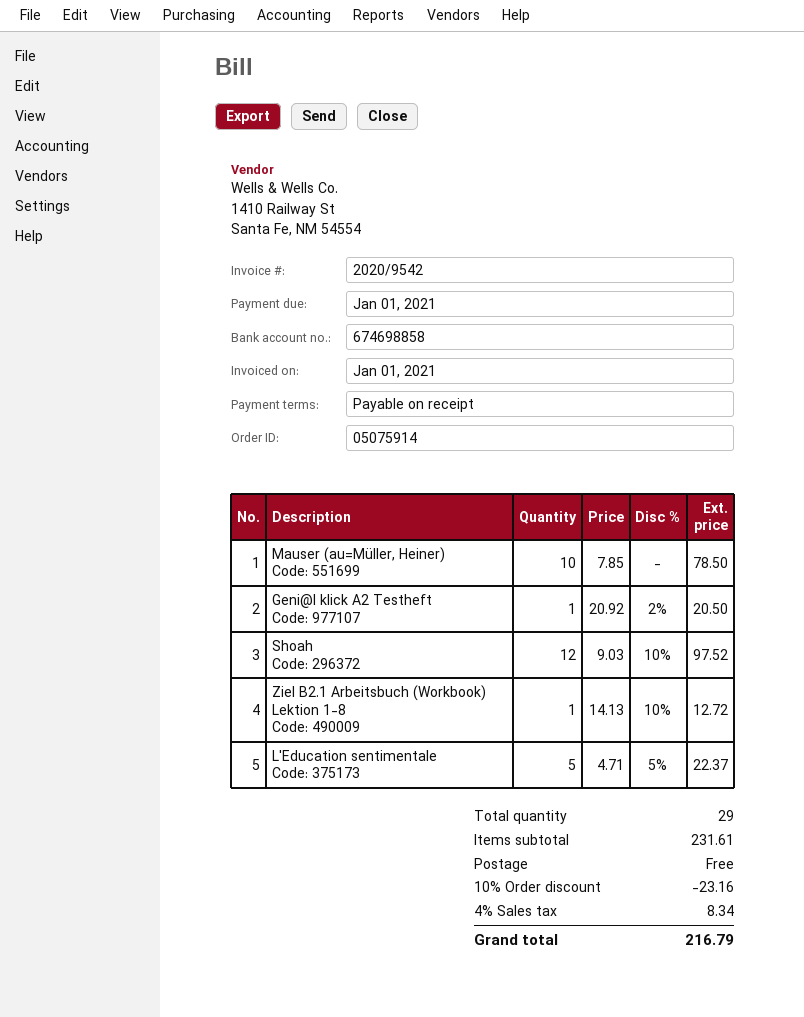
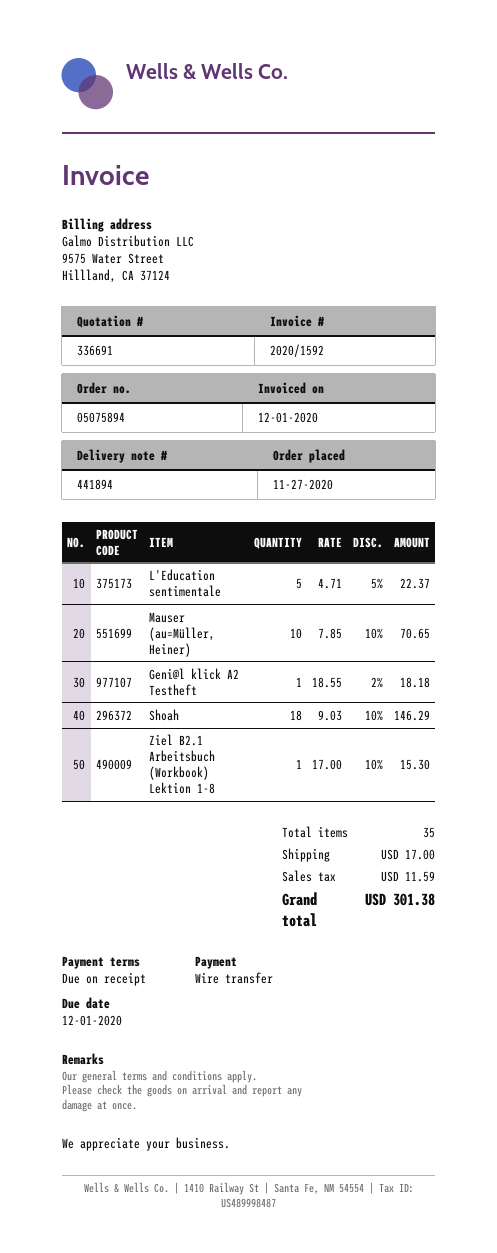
order number: 05075914 -> 05075894
invoice number: 2020/9542 -> 2020/1592
invoice date: 2021-01-01 -> 2020-12-01
due date: 2021-01-01 -> 2020-12-01
Mauser (au=Müller, Heiner): 10 x 7.85 = 78.50 -> 10 x 7.85 - 10% = 70.65
Geni@l klick A2 Testheft: 1 x 20.92 - 2% = 20.50 -> 1 x 18.55 - 2% = 18.18
Shoah: 12 x 9.03 - 10% = 97.52 -> 18 x 9.03 - 10% = 146.29
Ziel B2.1 Arbeitsbuch (Workbook) Lektion 1-8: 1 x 14.13 - 10% = 12.72 -> 1 x 17.00 - 10% = 15.30
total quantity: 29 -> 35
discount: 10% = 23.16 -> none
shipping: 0.00 -> 17.00
tax: 8.34 -> 11.59
total: 216.79 -> 301.38

